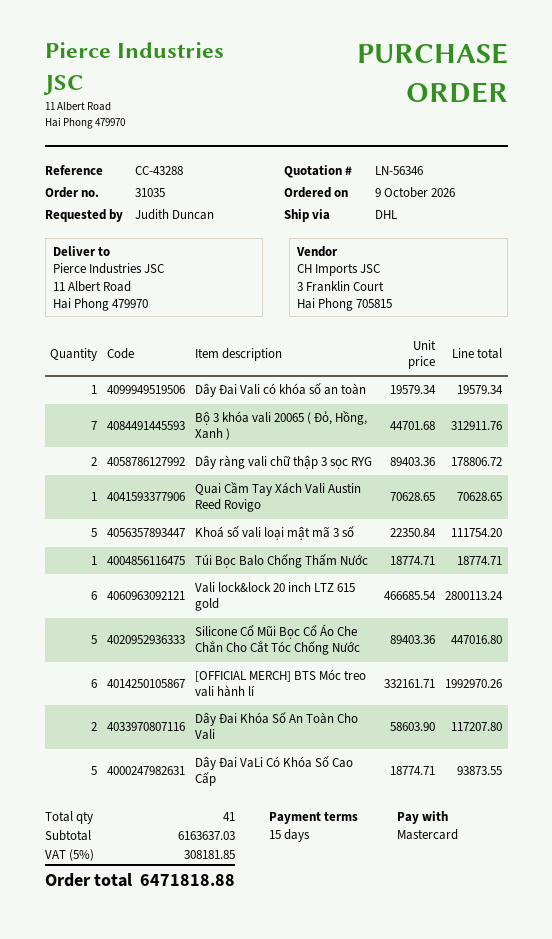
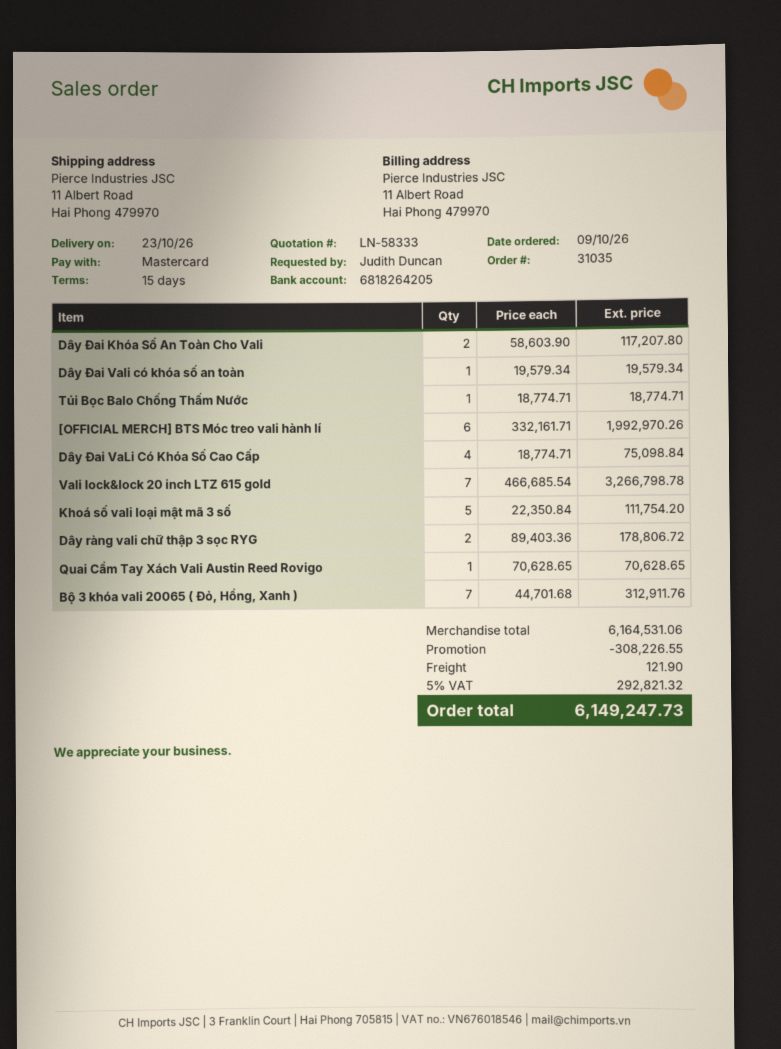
quote number: LN-56346 -> LN-58333
Vali lock&lock 20 inch LTZ 615 gold: 6 x 466685.54 = 2800113.24 -> 7 x 466685.54 = 3266798.78
Silicone Cổ Mũi Bọc Cổ Áo Che Chắn Cho Cắt Tóc Chống Nước: 5 x 89403.36 = 447016.80 -> none
Dây Đai VaLi Có Khóa Số Cao Cấp: 5 x 18774.71 = 93873.55 -> 4 x 18774.71 = 75098.84
subtotal: 6163637.03 -> 6164531.06
discount: none -> 308226.55
shipping: none -> 121.90
tax: 5% = 308181.85 -> 5% = 292821.32
total: 6471818.88 -> 6149247.73

